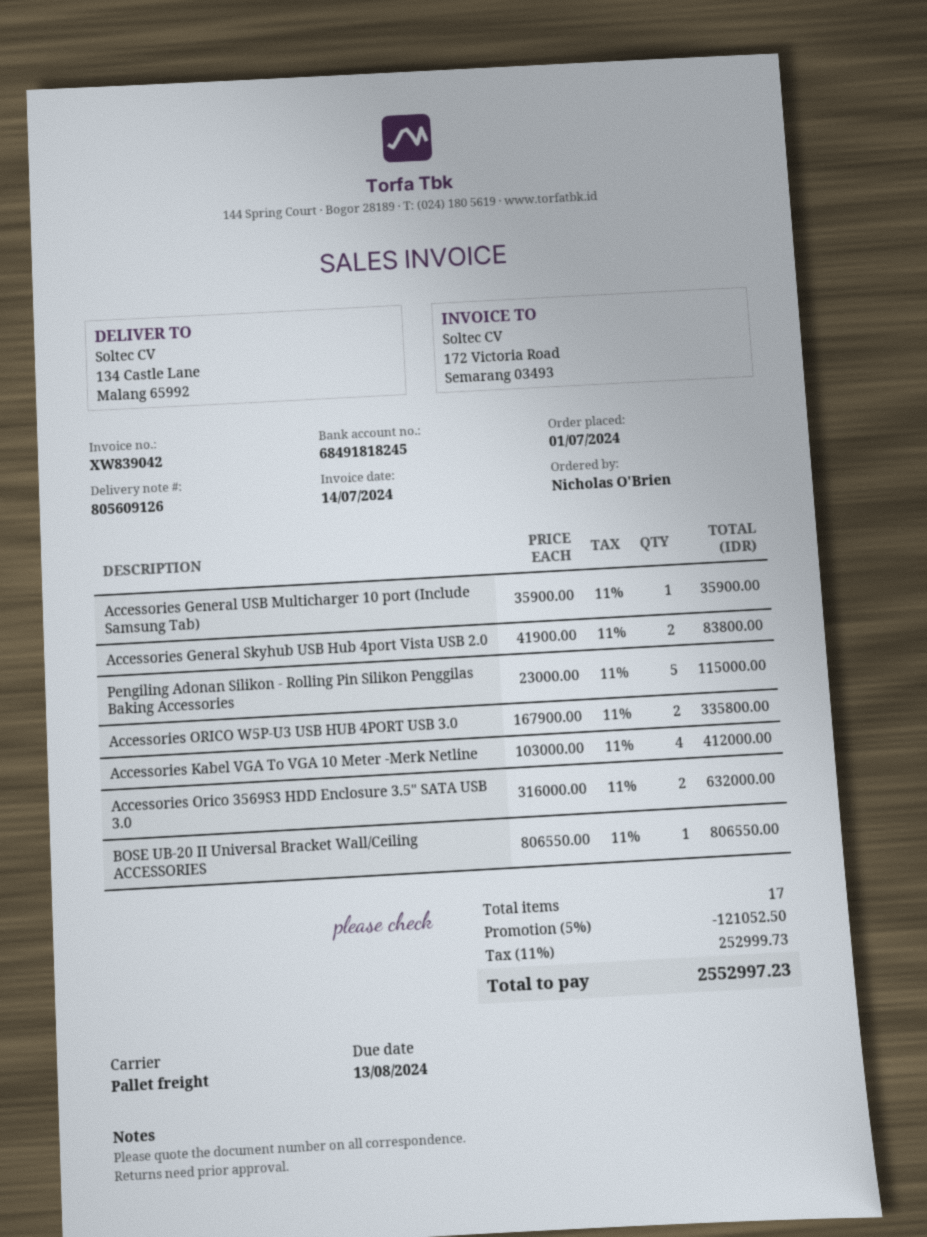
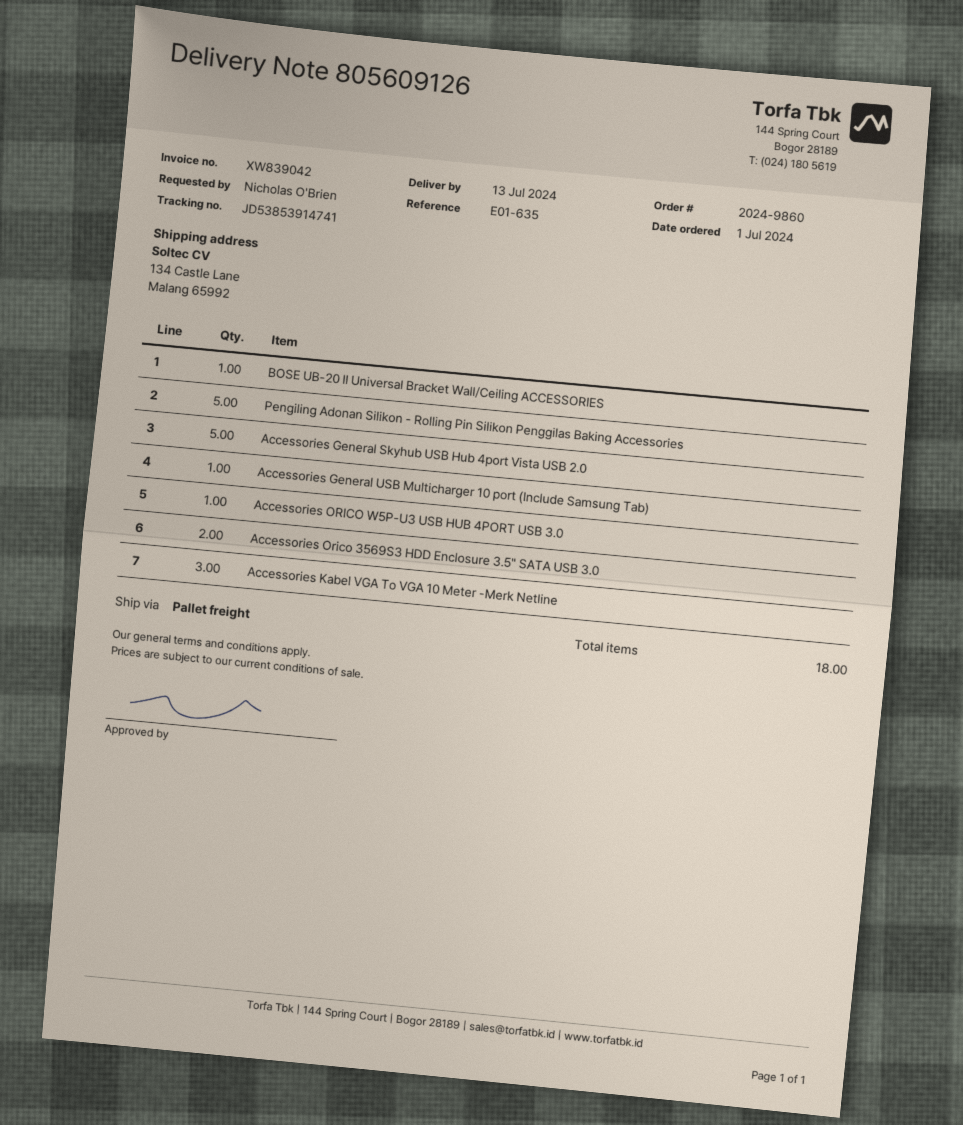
Accessories General Skyhub USB Hub 4port Vista USB 2.0: 2 -> 5
Accessories ORICO W5P-U3 USB HUB 4PORT USB 3.0: 2 -> 1
Accessories Kabel VGA To VGA 10 Meter -Merk Netline: 4 -> 3
total quantity: 17 -> 18

